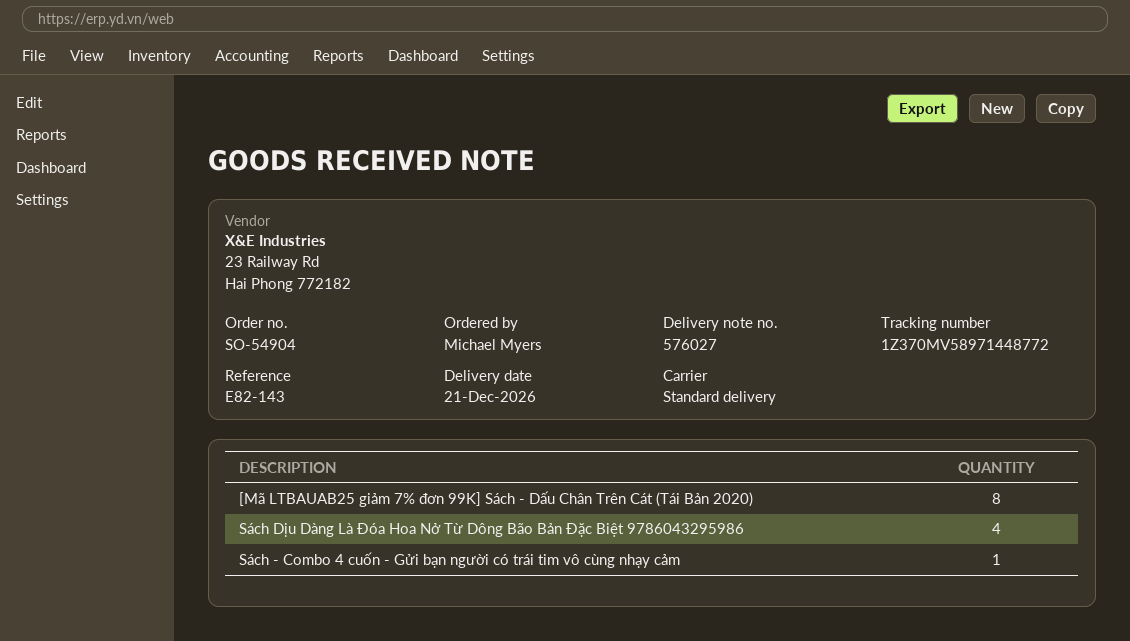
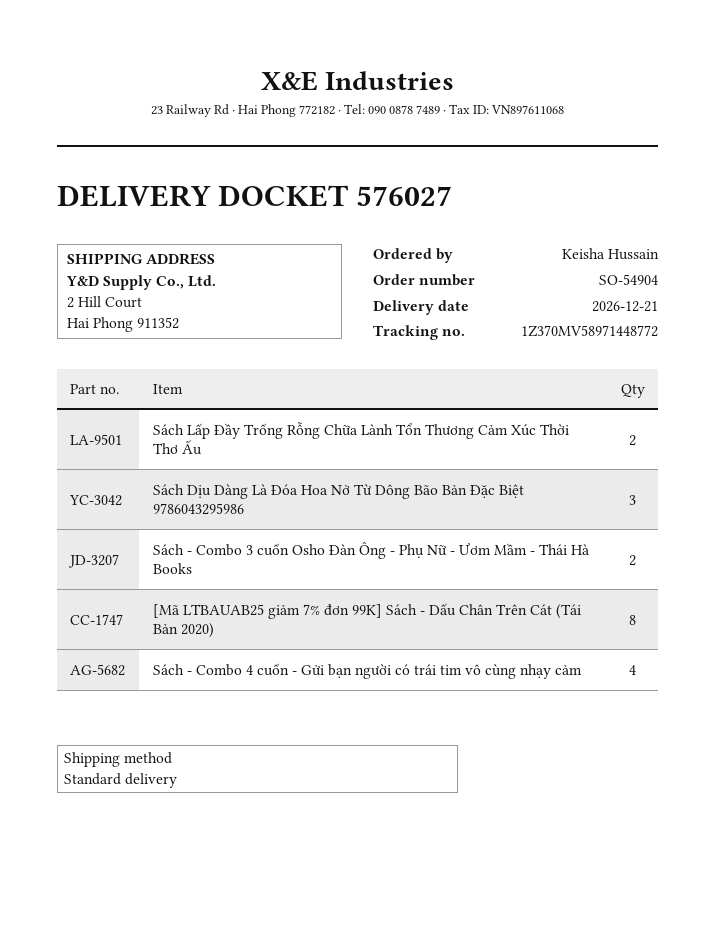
ordered by: Michael Myers -> Keisha Hussain
Sách Dịu Dàng Là Đóa Hoa Nở Từ Dông Bão Bản Đặc Biệt 9786043295986: 4 -> 3
Sách - Combo 4 cuốn - Gửi bạn người có trái tim vô cùng nhạy cảm: 1 -> 4
Sách Lấp Đầy Trống Rỗng Chữa Lành Tổn Thương Cảm Xúc Thời Thơ Ấu: none -> 2
Sách - Combo 3 cuốn Osho Đàn Ông - Phụ Nữ - Ươm Mầm - Thái Hà Books: none -> 2

